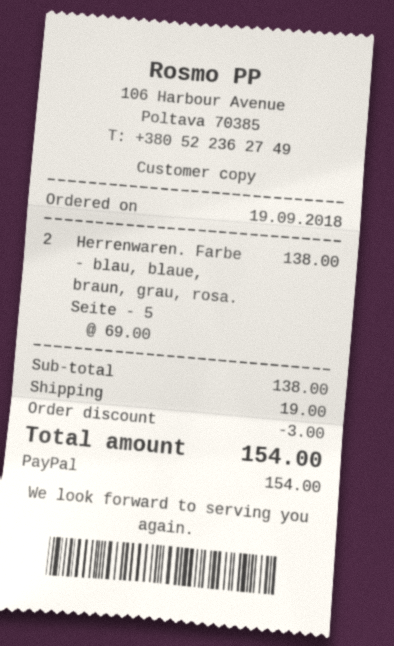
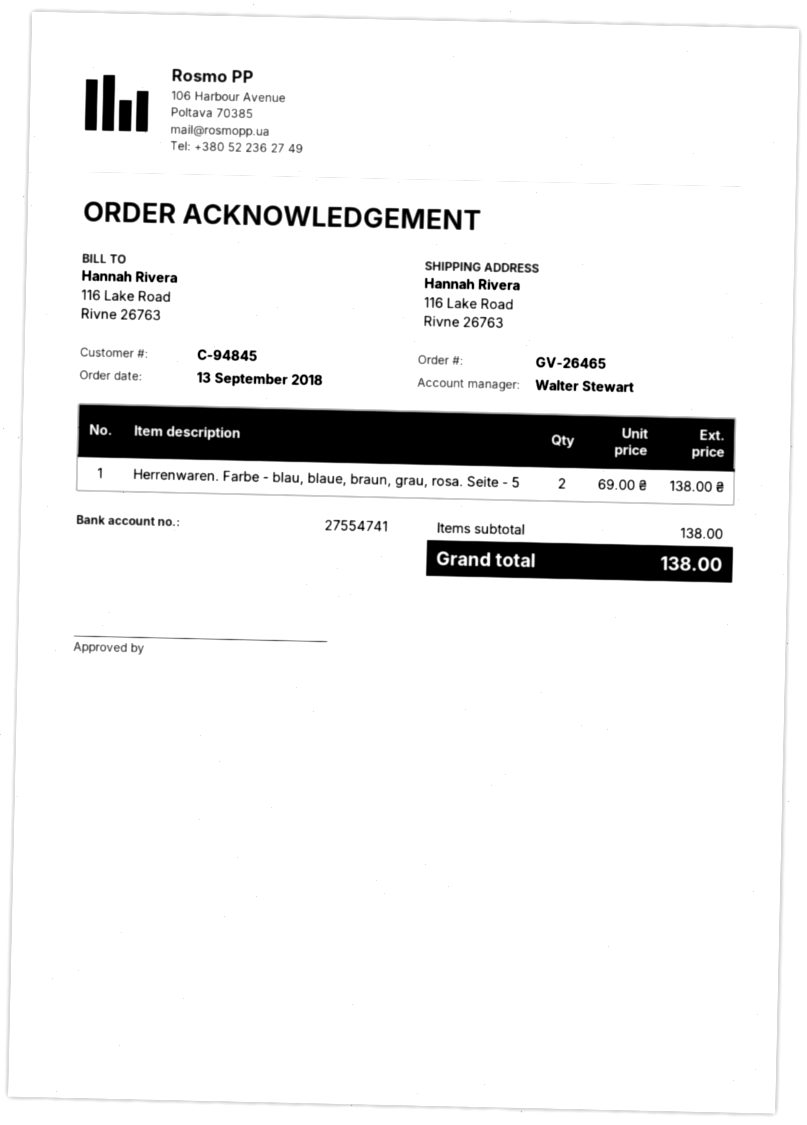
order date: 2018-09-19 -> 2018-09-13
discount: 3.00 -> none
shipping: 19.00 -> none
total: 154.00 -> 138.00

